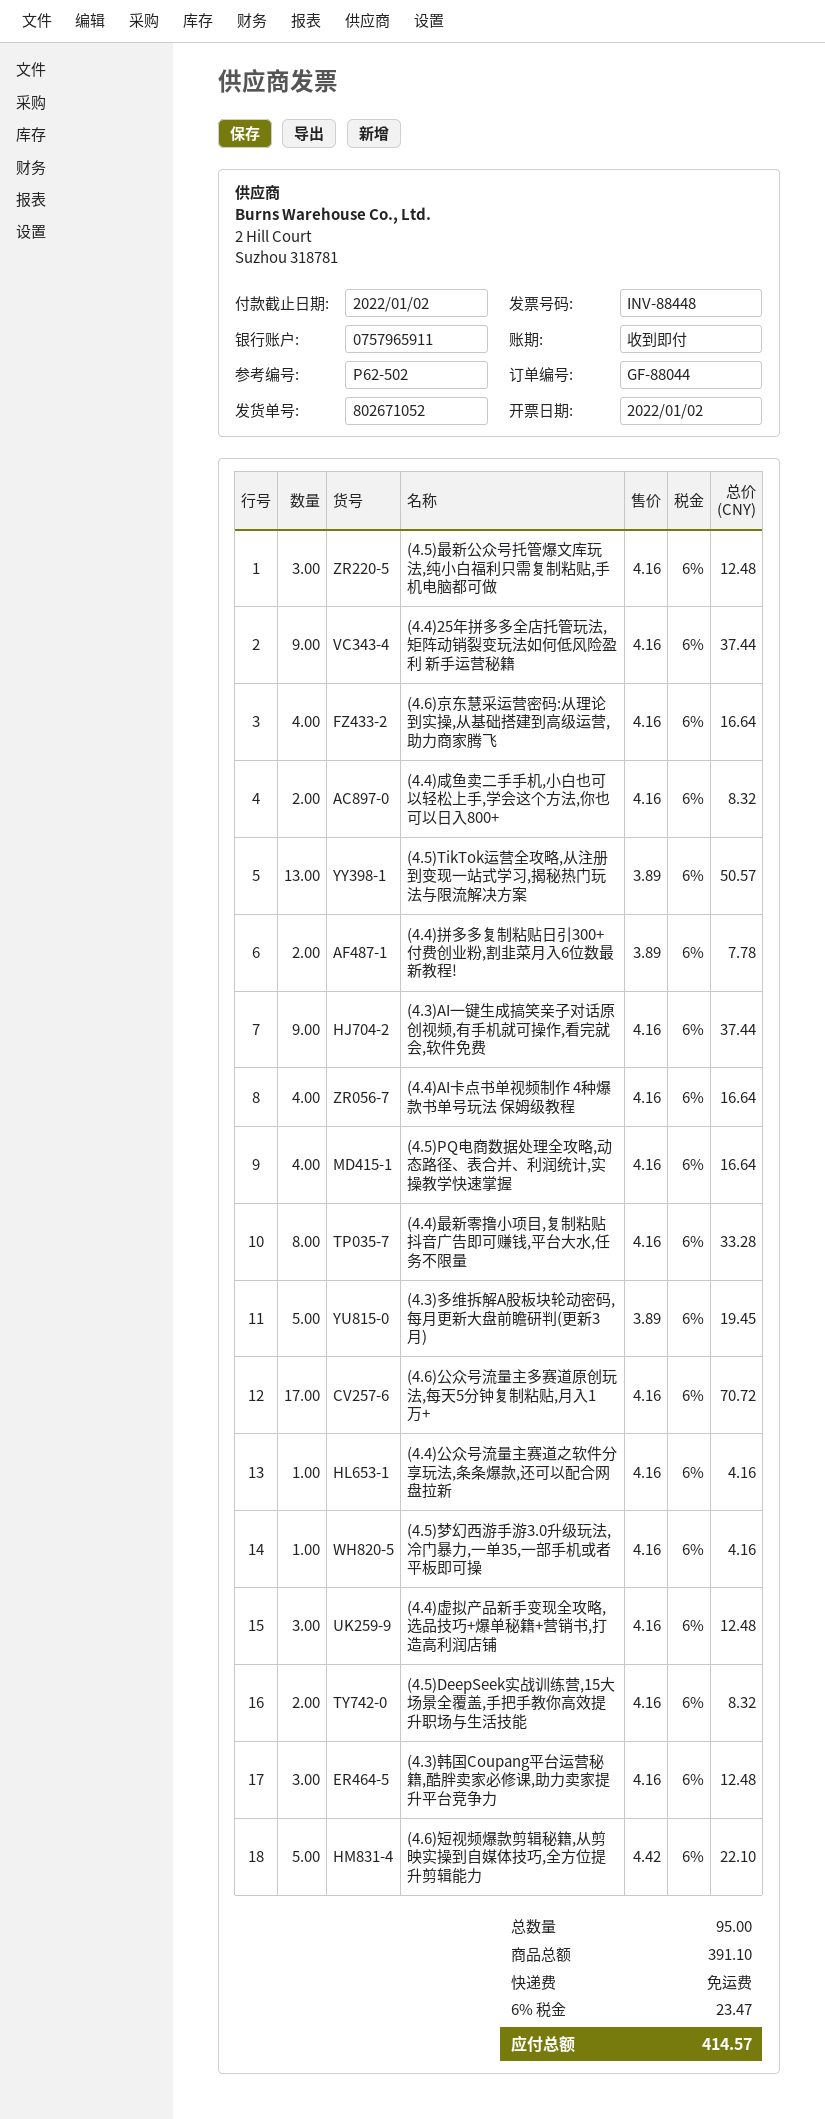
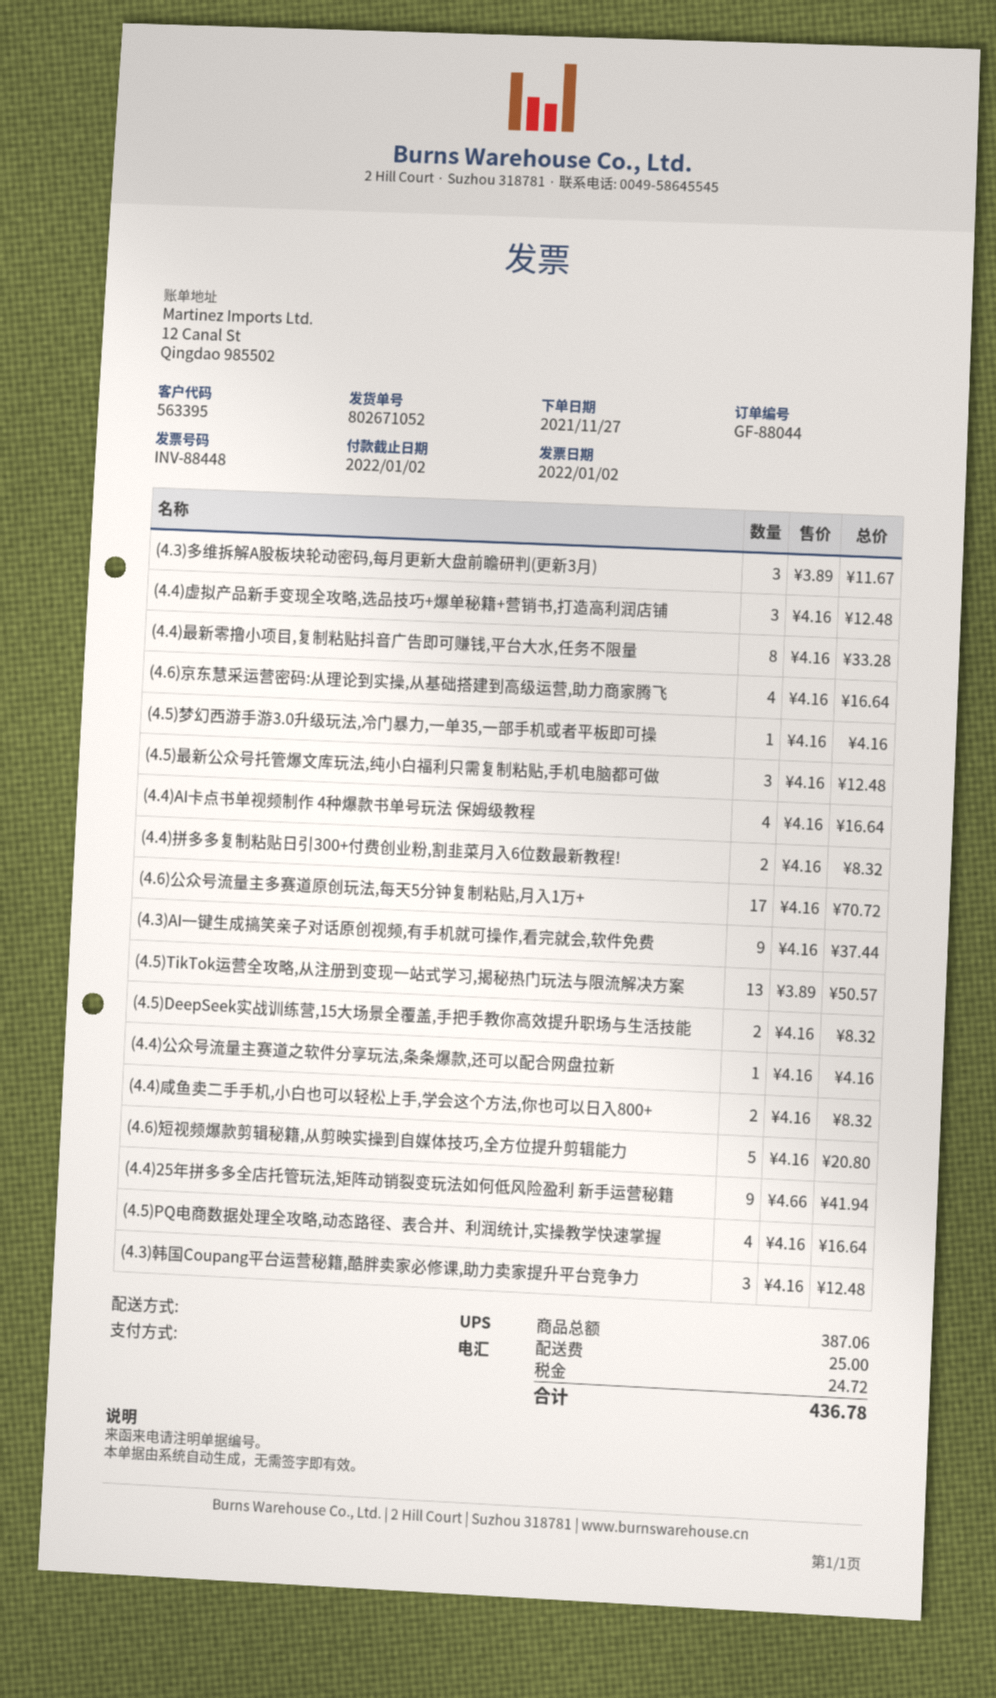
(4.4)25年拼多多全店托管玩法,矩阵动销裂变玩法如何低风险盈利 新手运营秘籍: 9 x 4.16 = 37.44 -> 9 x 4.66 = 41.94
(4.4)拼多多复制粘贴日引300+付费创业粉,割韭菜月入6位数最新教程!: 2 x 3.89 = 7.78 -> 2 x 4.16 = 8.32
(4.3)多维拆解A股板块轮动密码,每月更新大盘前瞻研判(更新3月): 5 x 3.89 = 19.45 -> 3 x 3.89 = 11.67
(4.6)短视频爆款剪辑秘籍,从剪映实操到自媒体技巧,全方位提升剪辑能力: 5 x 4.42 = 22.10 -> 5 x 4.16 = 20.80
subtotal: 391.10 -> 387.06
shipping: 0.00 -> 25.00
tax: 23.47 -> 24.72
total: 414.57 -> 436.78

